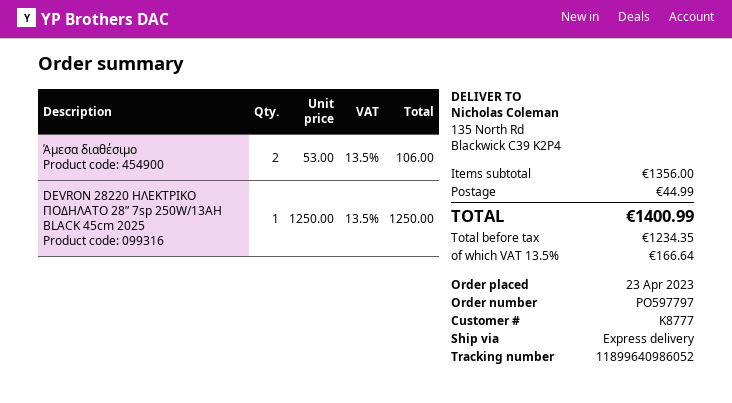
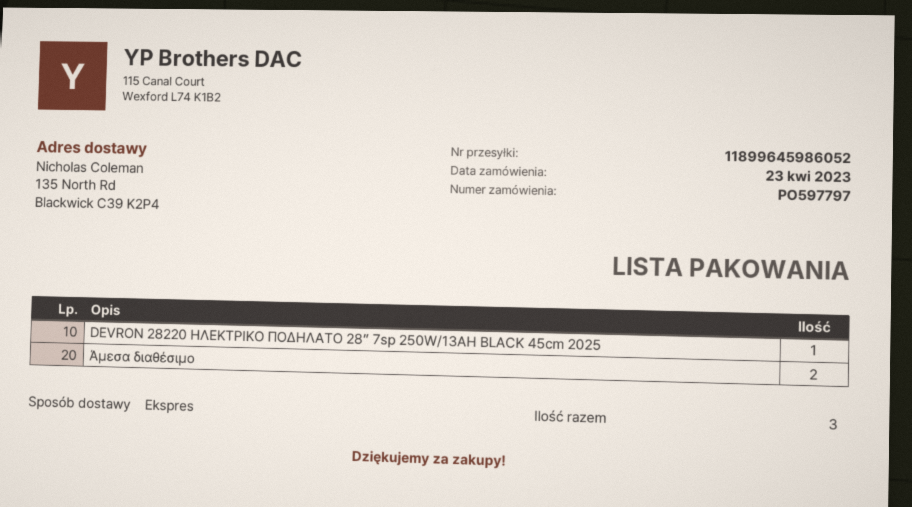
tracking number: 11899640986052 -> 11899645986052

